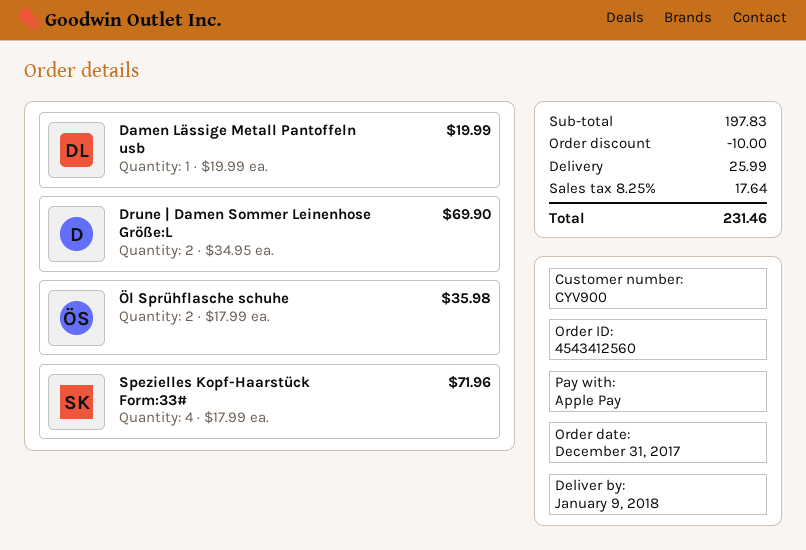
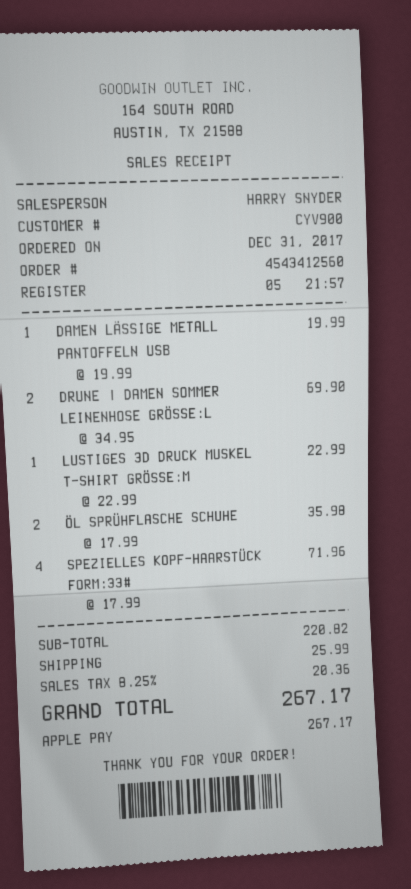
LUSTIGES 3D DRUCK MUSKEL T-SHIRT GRÖSSE:M: none -> 1 x 22.99 = 22.99
subtotal: 197.83 -> 220.82
discount: 10.00 -> none
tax: 8.25% = 17.64 -> 8.25% = 20.36
total: 231.46 -> 267.17

